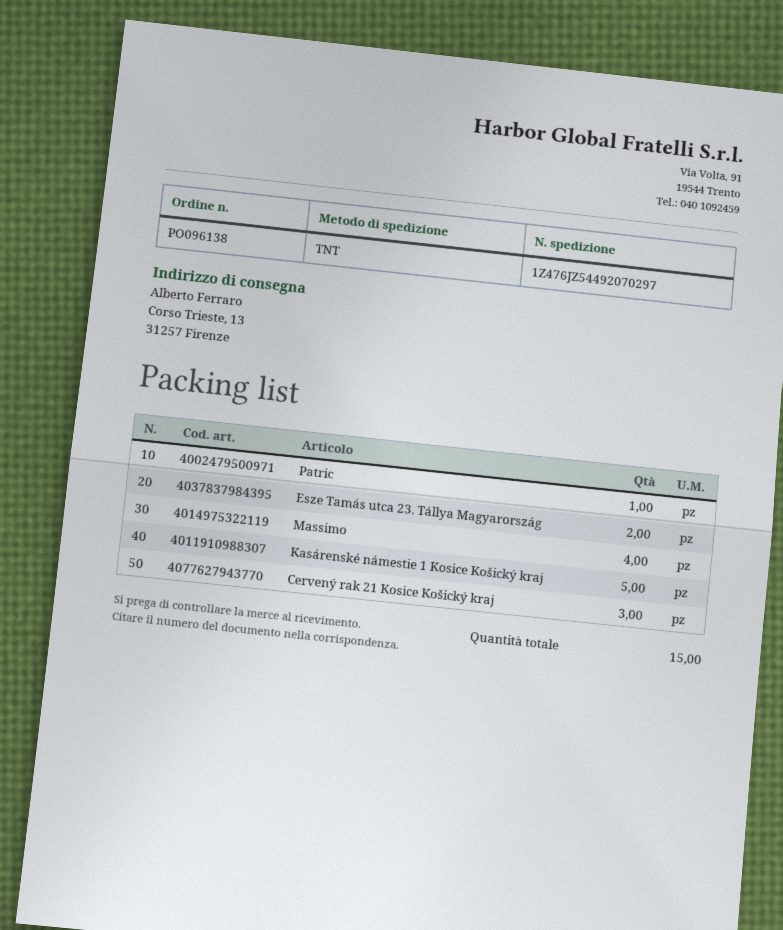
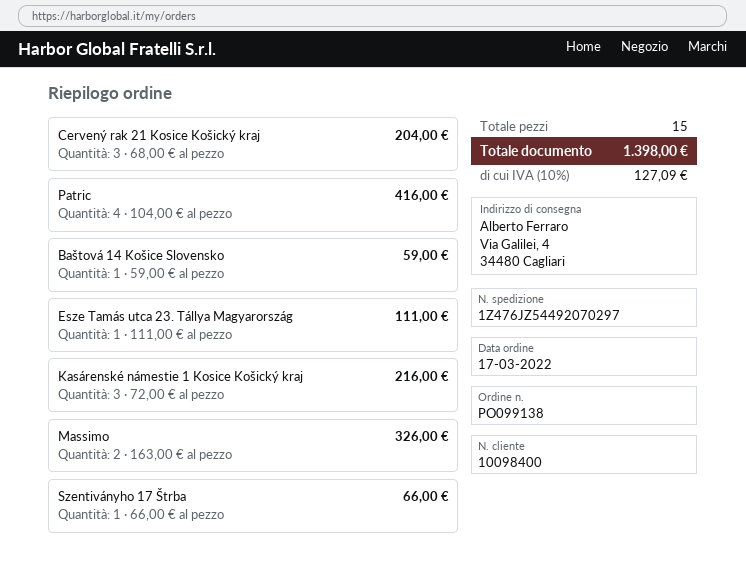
order number: PO096138 -> PO099138
ship to: Corso Trieste, 13, 31257 Firenze -> Via Galilei, 4, 34480 Cagliari
Patric: 1 -> 4
Esze Tamás utca 23. Tállya Magyarország: 2 -> 1
Massimo: 4 -> 2
Kasárenské námestie 1 Kosice Košický kraj: 5 -> 3
Baštová 14 Košice Slovensko: none -> 1
Szentiványho 17 Štrba: none -> 1

